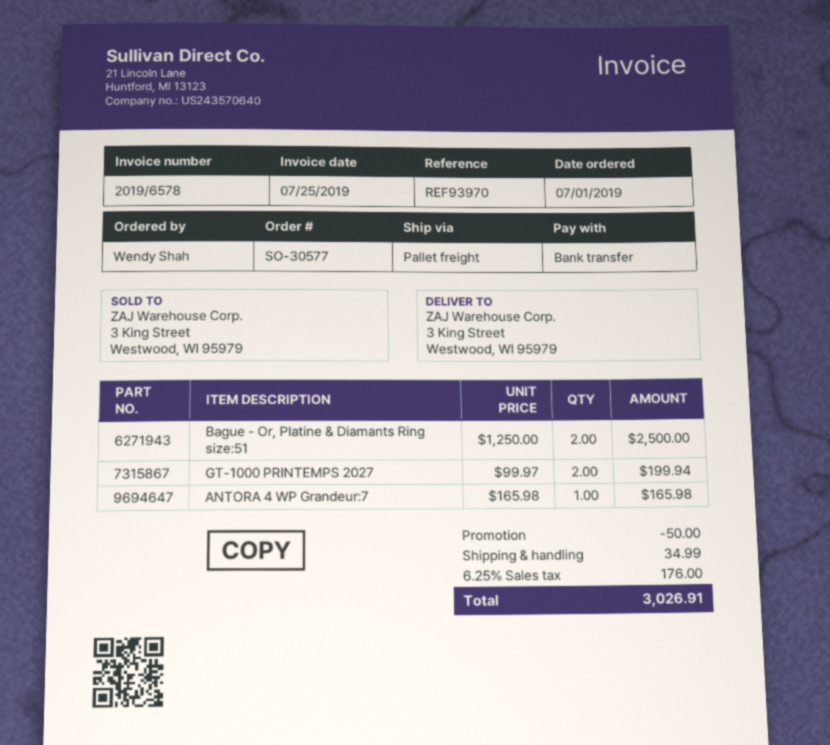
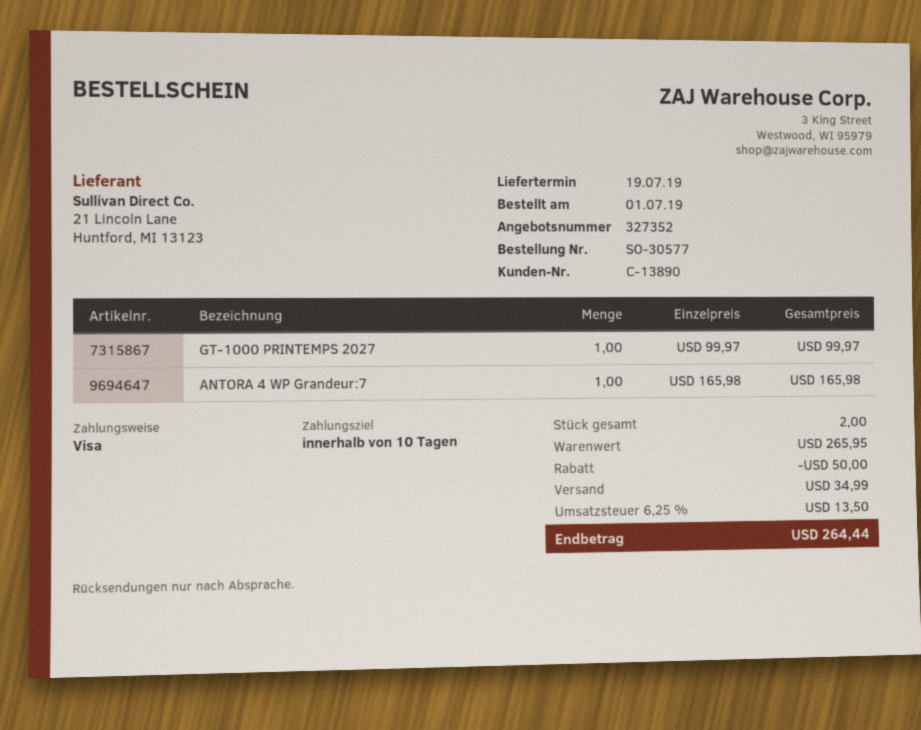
payment method: bank transfer -> Visa
Bague - Or, Platine & Diamants Ring size:51: 2 x 1250.00 = 2500.00 -> none
GT-1000 PRINTEMPS 2027: 2 x 99.97 = 199.94 -> 1 x 99.97 = 99.97
tax: 6.25% = 176.00 -> 6.25% = 13.50
total: 3026.91 -> 264.44

